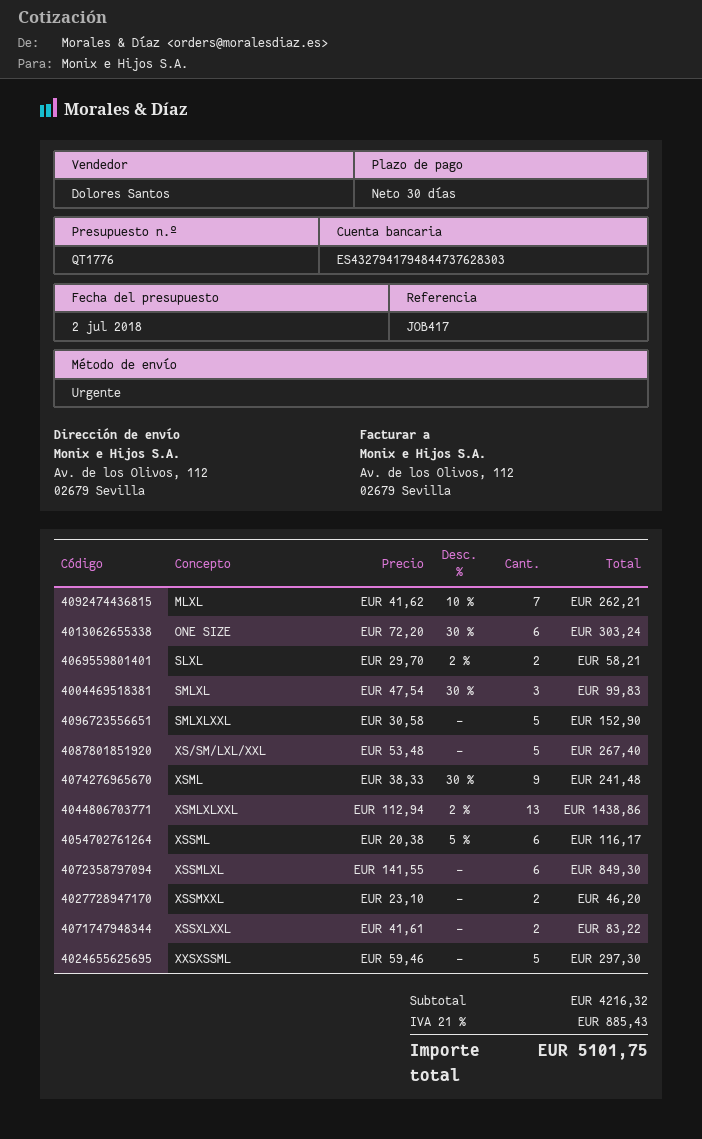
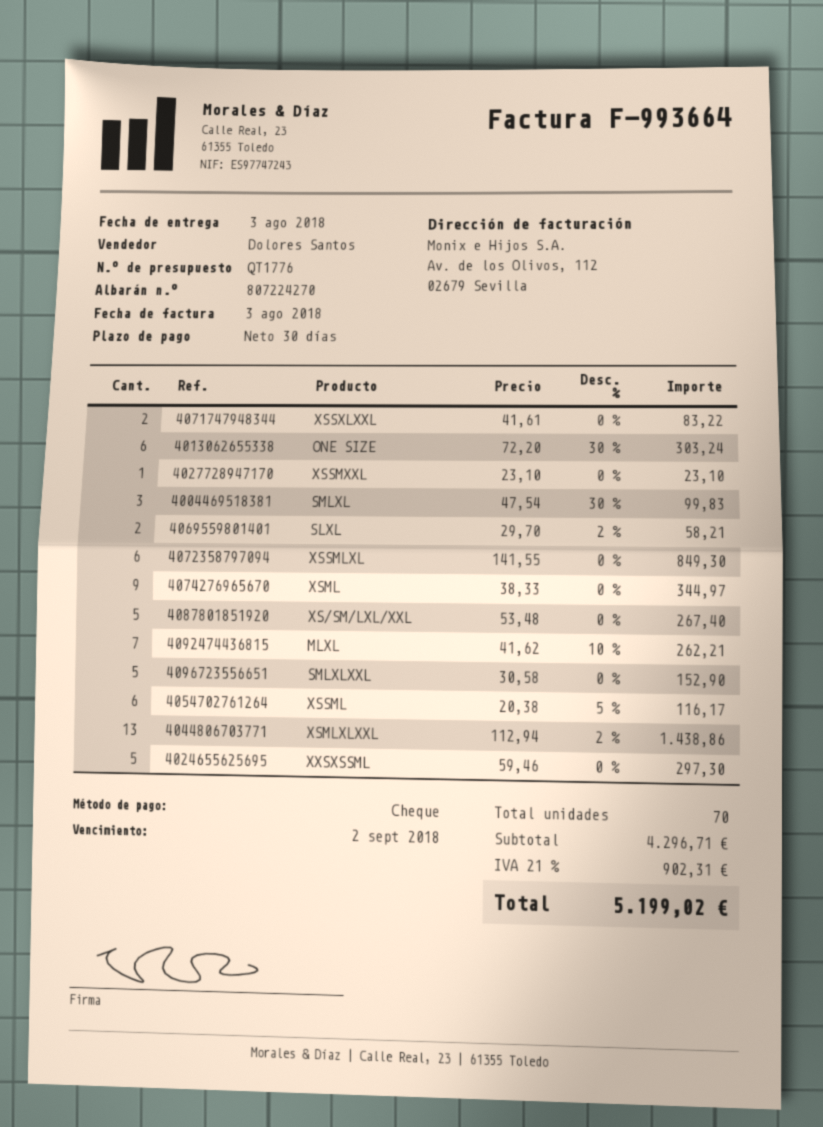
XSML: 9 x 38.33 - 30% = 241.48 -> 9 x 38.33 = 344.97
XSSMXXL: 2 x 23.10 = 46.20 -> 1 x 23.10 = 23.10
subtotal: 4216.32 -> 4296.71
tax: 21% = 885.43 -> 21% = 902.31
total: 5101.75 -> 5199.02

